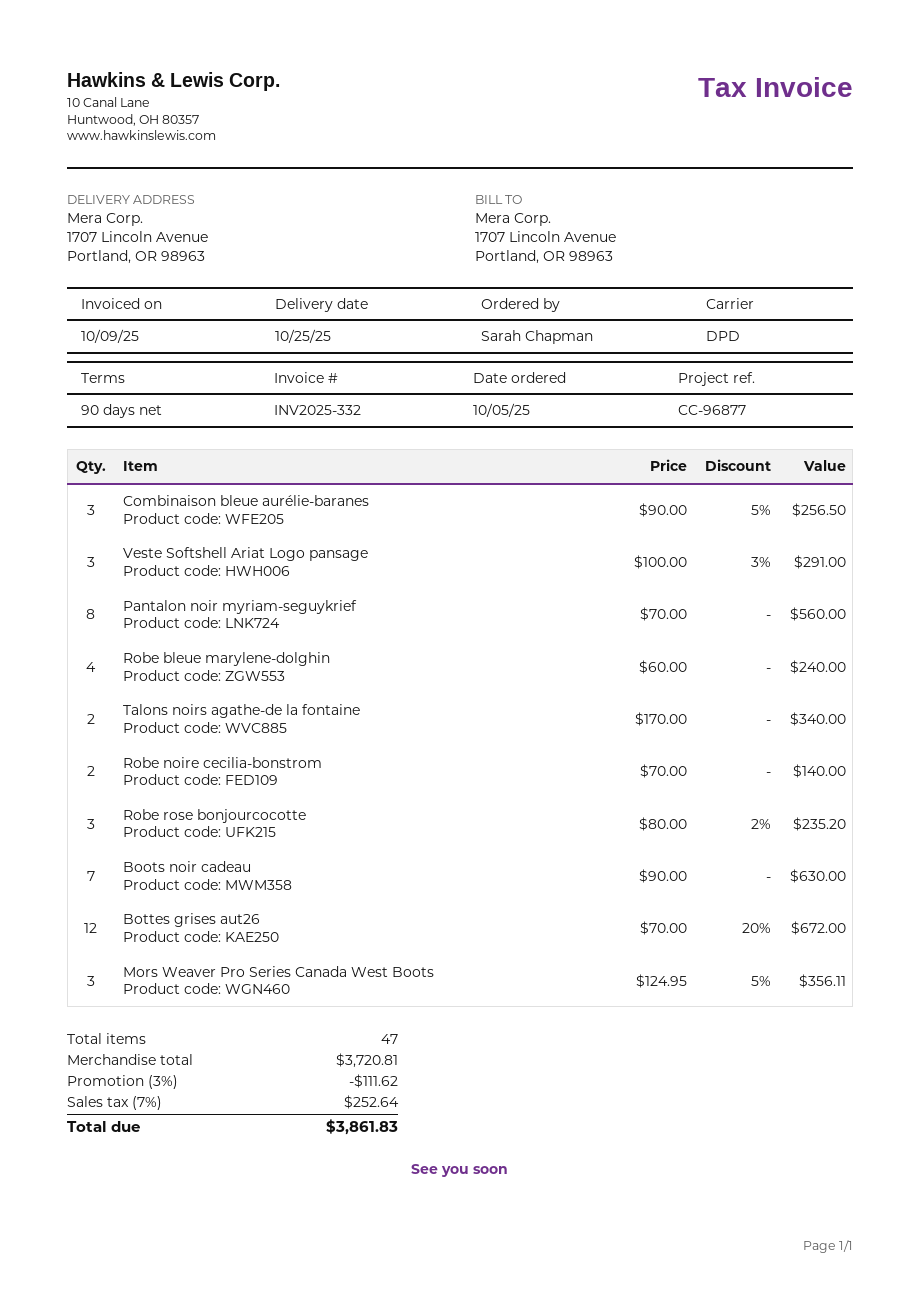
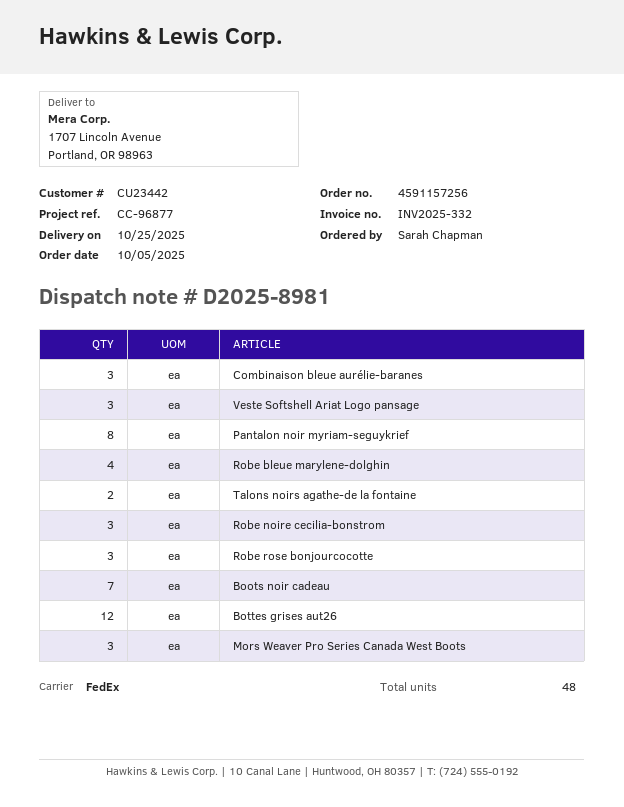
shipping method: DPD -> FedEx
Robe noire cecilia-bonstrom: 2 -> 3
total quantity: 47 -> 48

